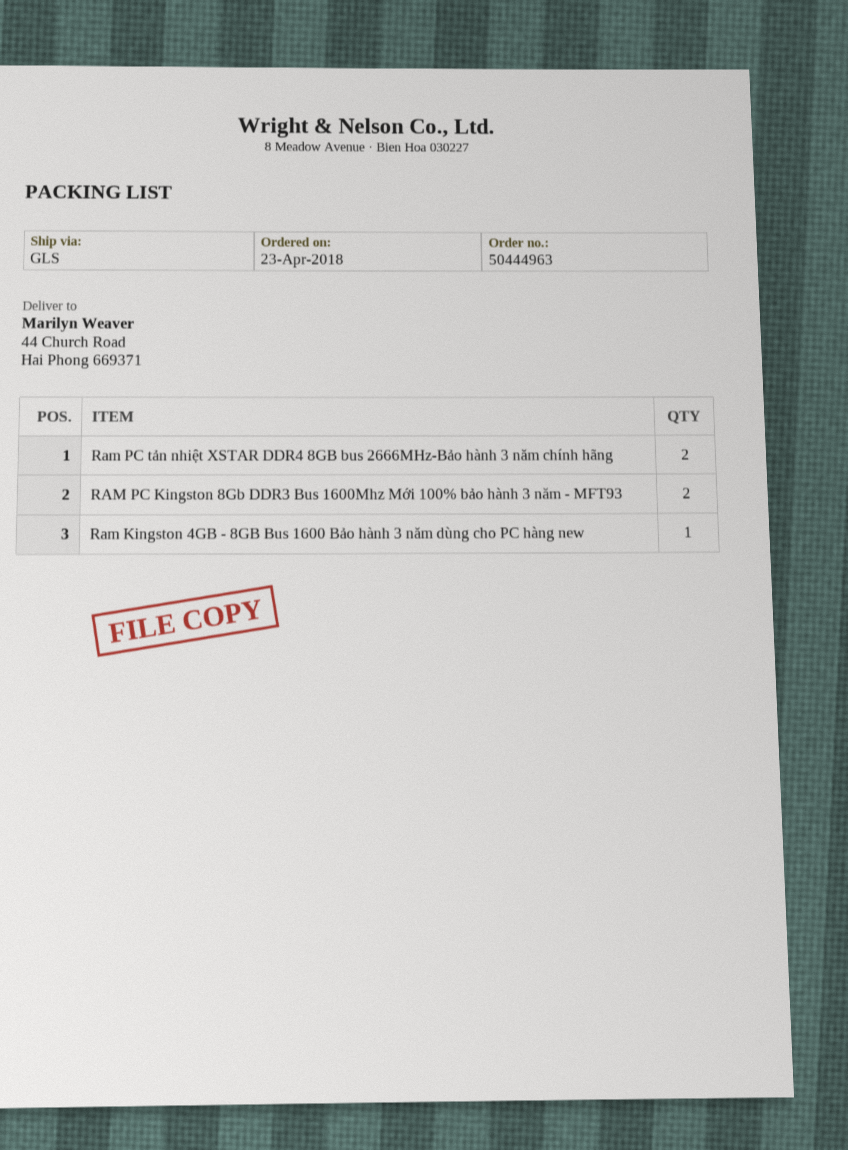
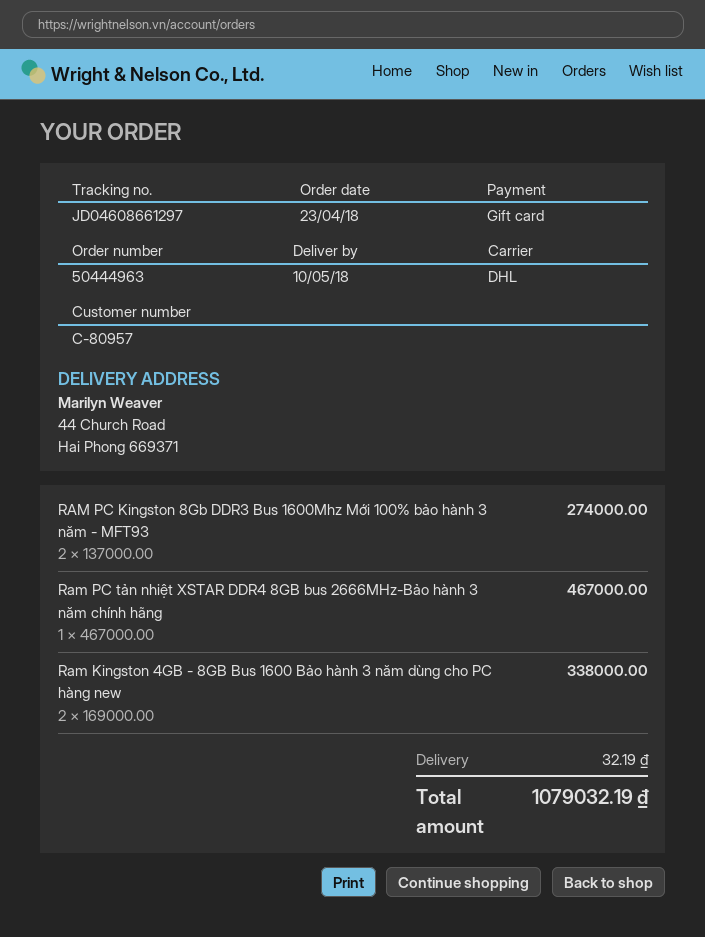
shipping method: GLS -> DHL
Ram PC tản nhiệt XSTAR DDR4 8GB bus 2666MHz-Bảo hành 3 năm chính hãng: 2 -> 1
Ram Kingston 4GB - 8GB Bus 1600 Bảo hành 3 năm dùng cho PC hàng new: 1 -> 2

